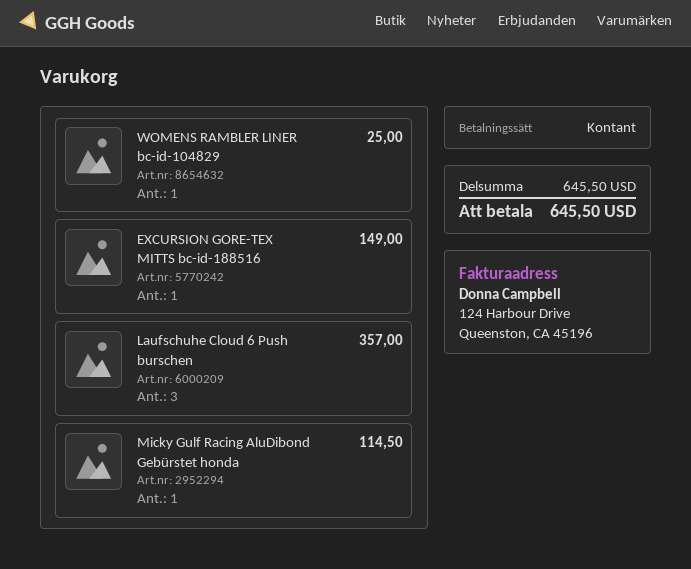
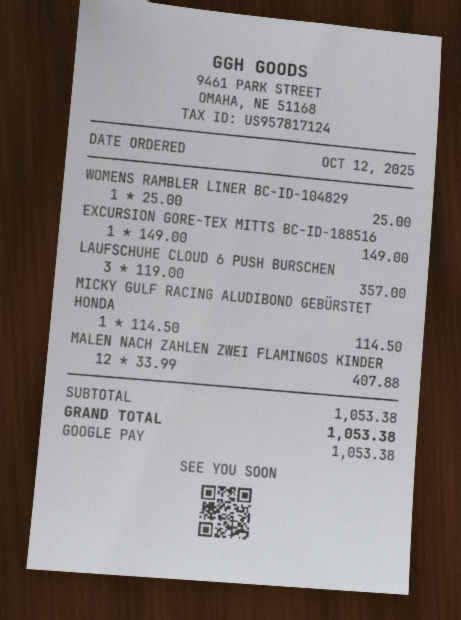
payment method: cash -> Google Pay
MALEN NACH ZAHLEN ZWEI FLAMINGOS KINDER: none -> 12 for 407.88
subtotal: 645.50 -> 1053.38
total: 645.50 -> 1053.38

